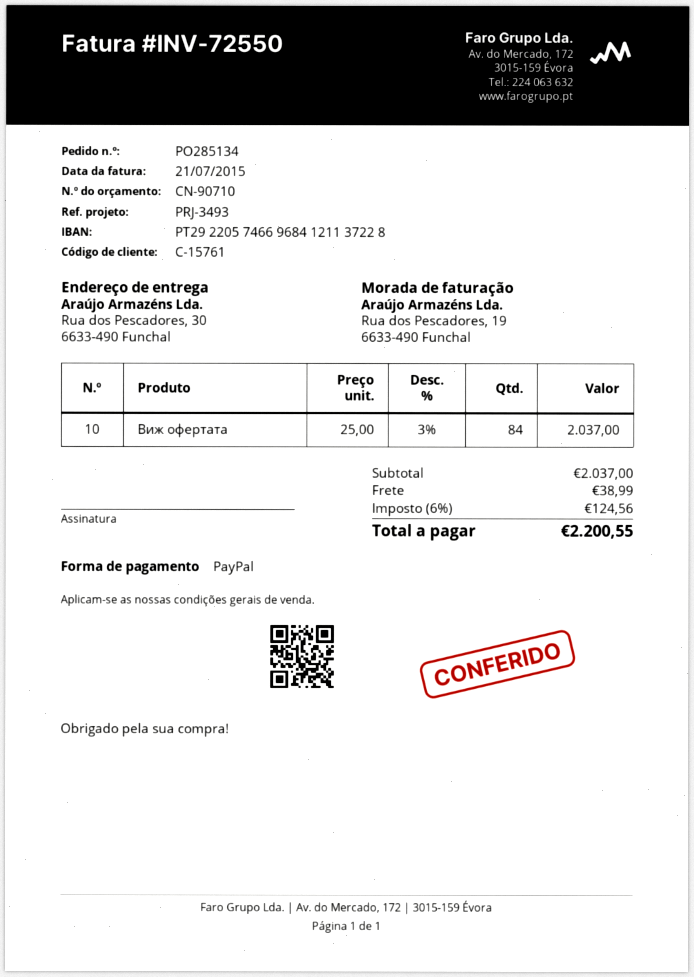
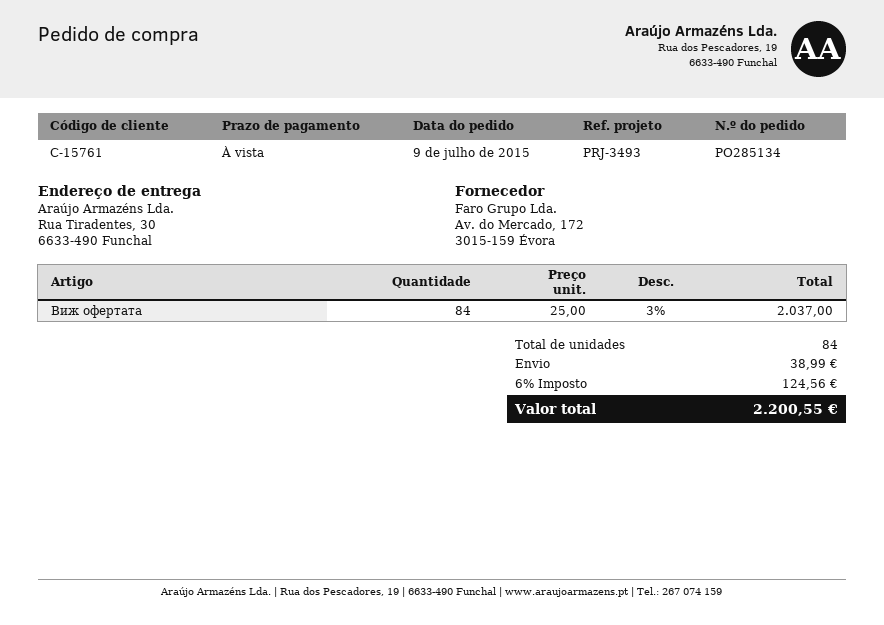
ship to: Rua dos Pescadores, 30, 6633-490 Funchal -> Rua Tiradentes, 30, 6633-490 Funchal

